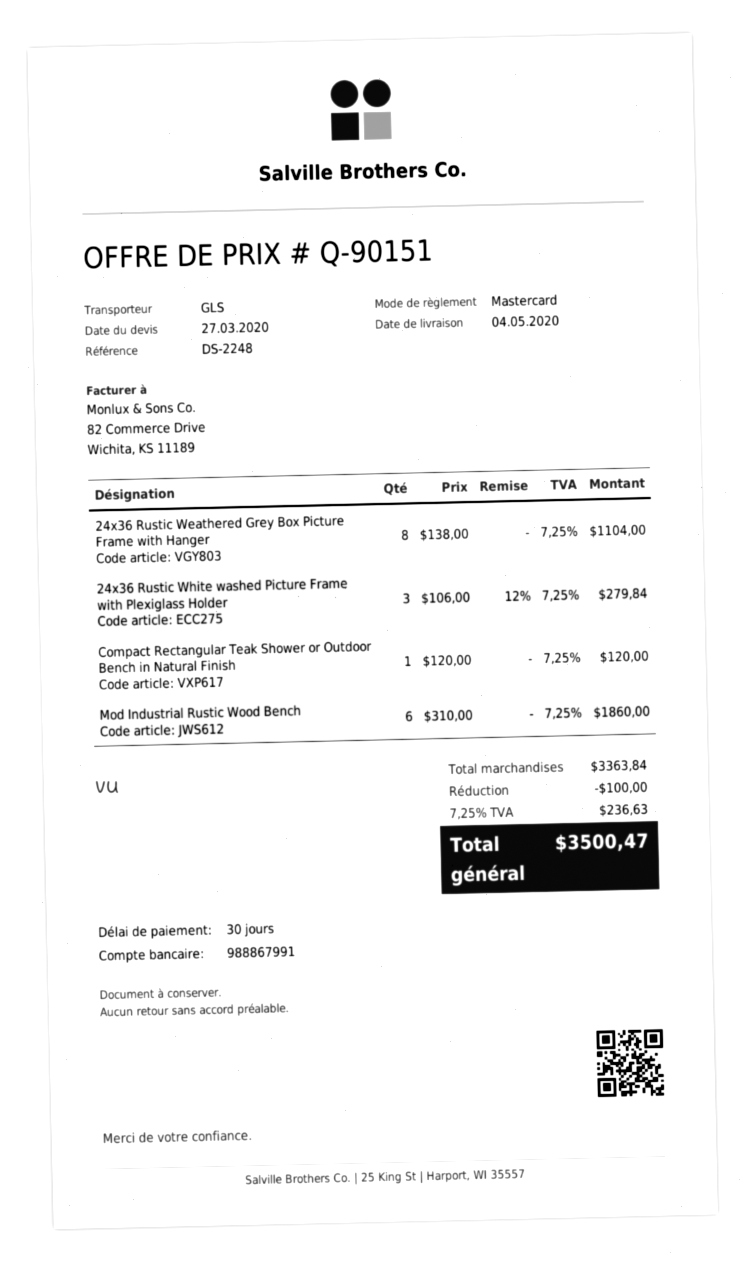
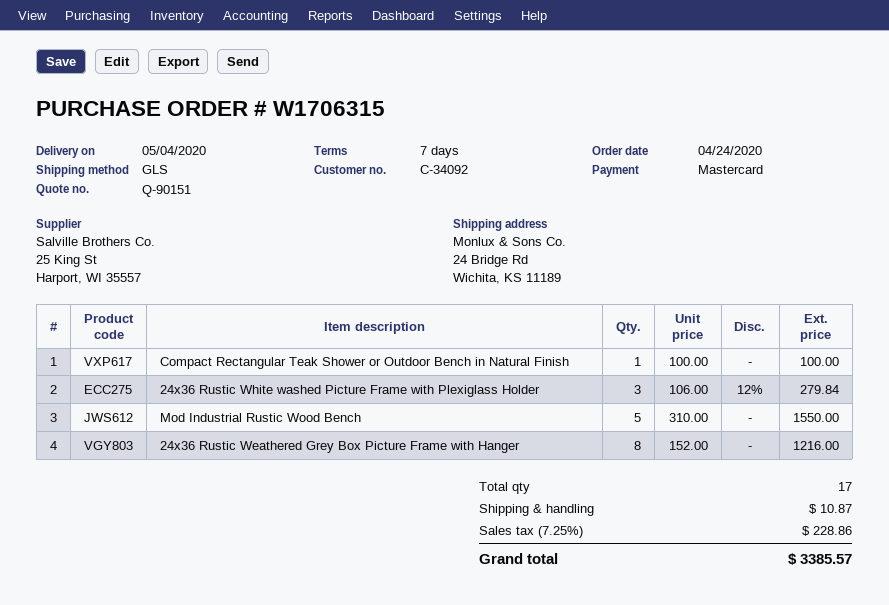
payment terms: 30 days -> 7 days
24x36 Rustic Weathered Grey Box Picture Frame with Hanger: 8 x 138.00 = 1104.00 -> 8 x 152.00 = 1216.00
Compact Rectangular Teak Shower or Outdoor Bench in Natural Finish: 1 x 120.00 = 120.00 -> 1 x 100.00 = 100.00
Mod Industrial Rustic Wood Bench: 6 x 310.00 = 1860.00 -> 5 x 310.00 = 1550.00
discount: 100.00 -> none
shipping: none -> 10.87
tax: 7.25% = 236.63 -> 7.25% = 228.86
total: 3500.47 -> 3385.57

